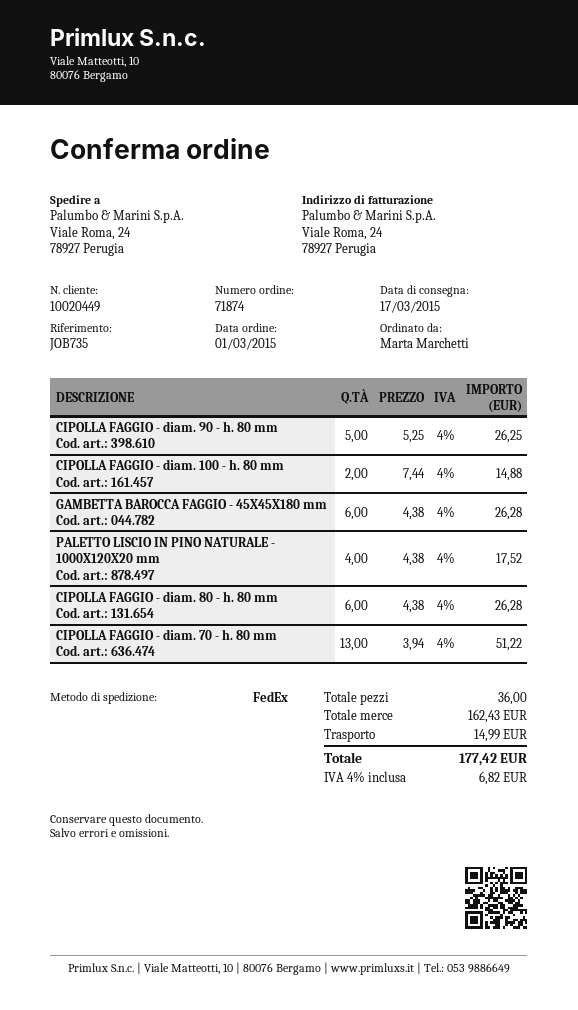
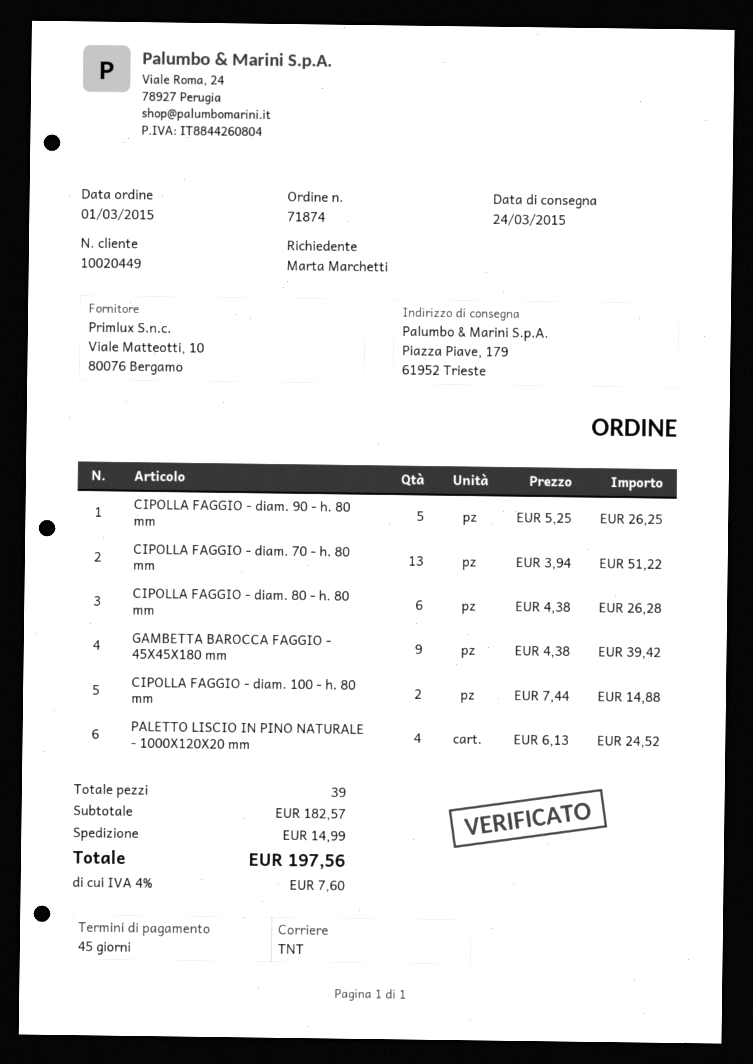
delivery date: 2015-03-17 -> 2015-03-24
shipping method: FedEx -> TNT
ship to: Viale Roma, 24, 78927 Perugia -> Piazza Piave, 179, 61952 Trieste
GAMBETTA BAROCCA FAGGIO - 45X45X180 mm: 6 x 4.38 = 26.28 -> 9 x 4.38 = 39.42
PALETTO LISCIO IN PINO NATURALE - 1000X120X20 mm: 4 x 4.38 = 17.52 -> 4 x 6.13 = 24.52
total quantity: 36 -> 39
subtotal: 162.43 -> 182.57
tax: 4% = 6.82 -> 4% = 7.60
total: 177.42 -> 197.56

